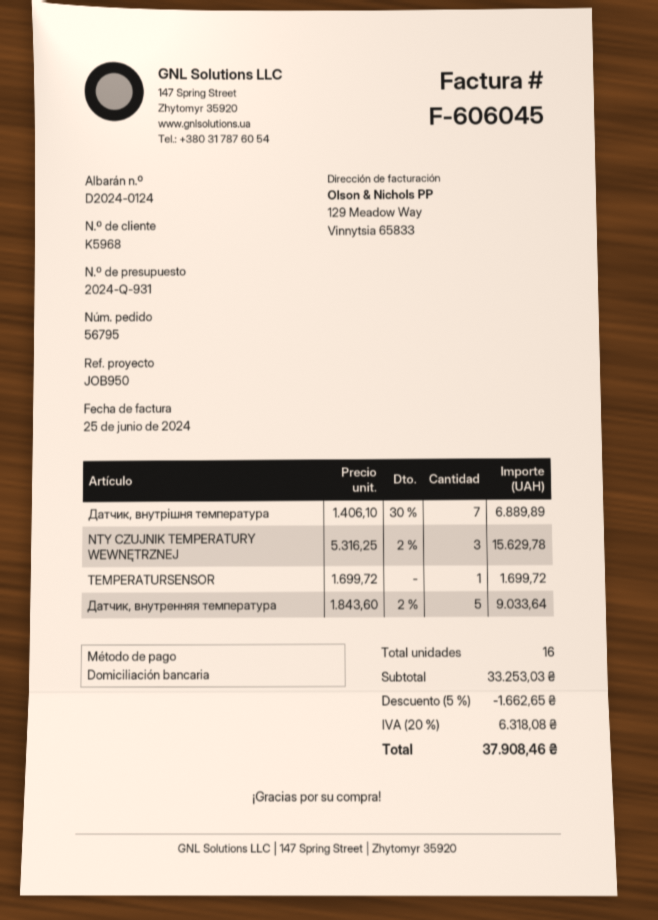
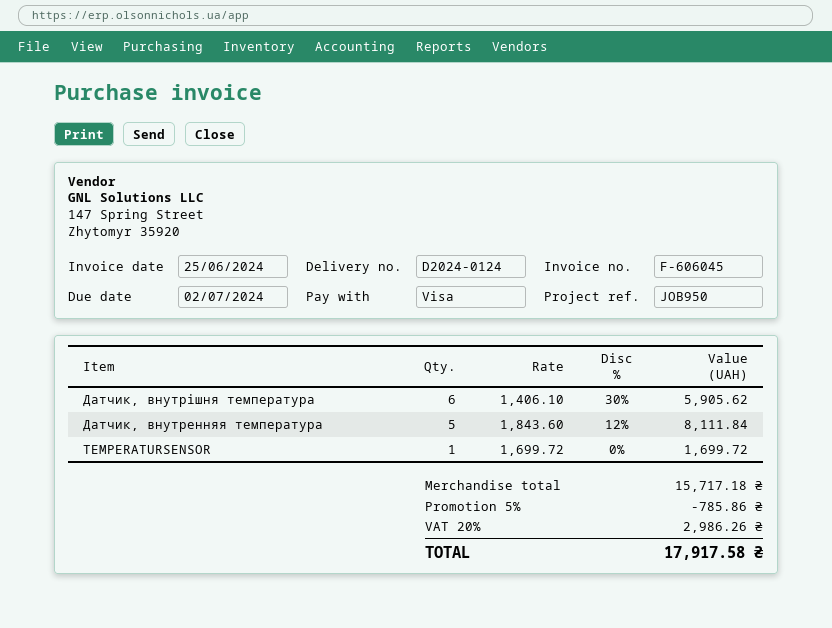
payment method: direct debit -> Visa
Датчик, внутрішня температура: 7 x 1406.10 - 30% = 6889.89 -> 6 x 1406.10 - 30% = 5905.62
NTY CZUJNIK TEMPERATURY WEWNĘTRZNEJ: 3 x 5316.25 - 2% = 15629.78 -> none
Датчик, внутренняя температура: 5 x 1843.60 - 2% = 9033.64 -> 5 x 1843.60 - 12% = 8111.84
subtotal: 33253.03 -> 15717.18
discount: 5% = 1662.65 -> 5% = 785.86
tax: 20% = 6318.08 -> 20% = 2986.26
total: 37908.46 -> 17917.58

